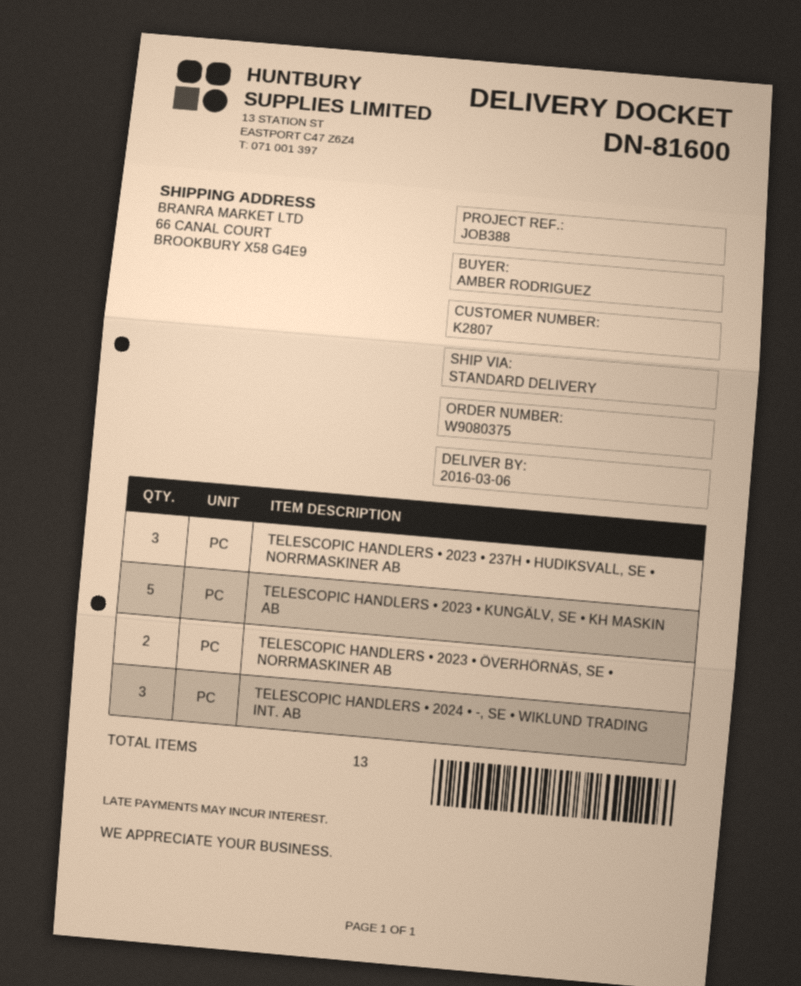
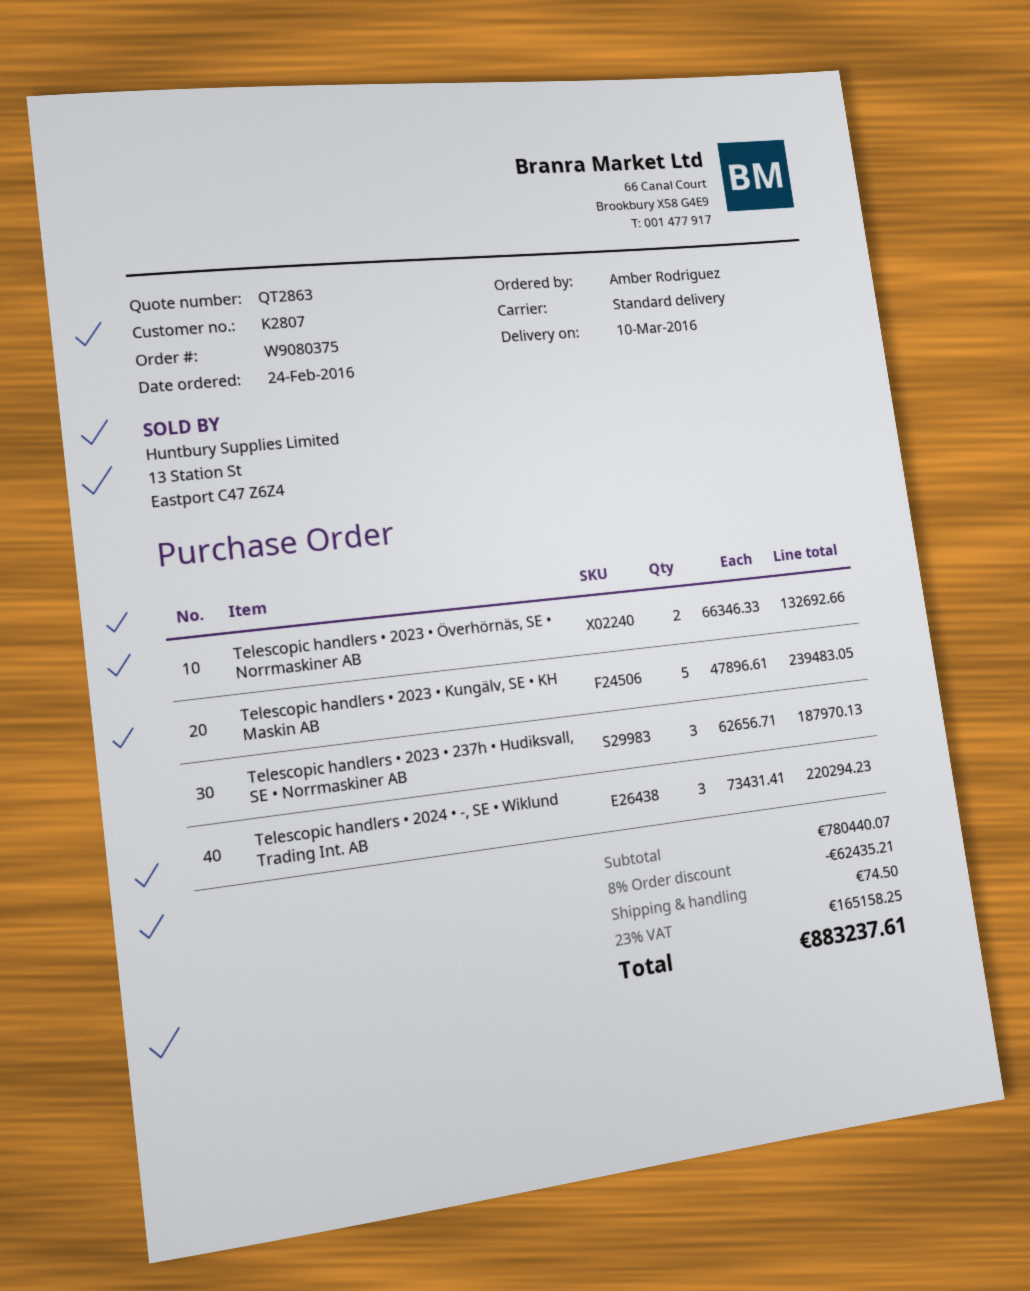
delivery date: 2016-03-06 -> 2016-03-10

